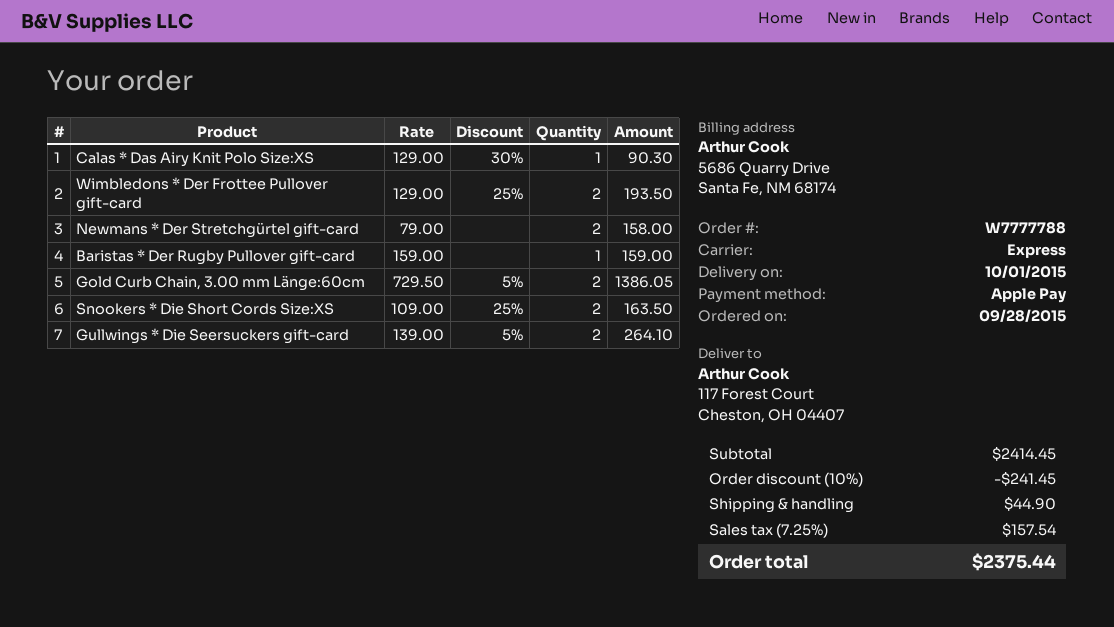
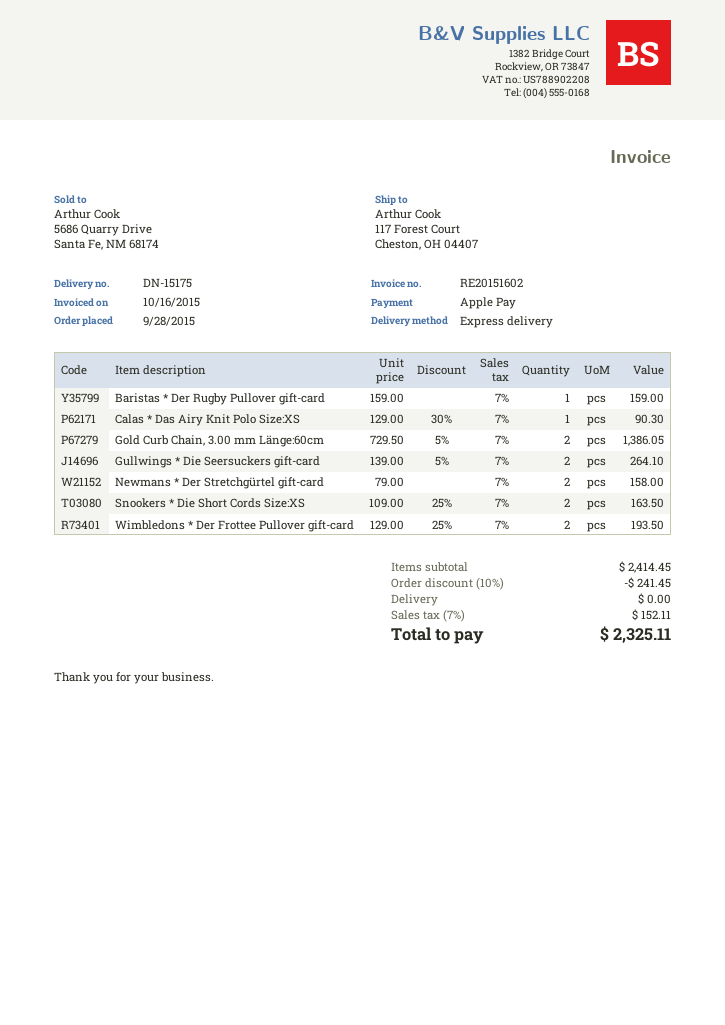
shipping: 44.90 -> 0.00
tax: 7.25% = 157.54 -> 7% = 152.11
total: 2375.44 -> 2325.11

